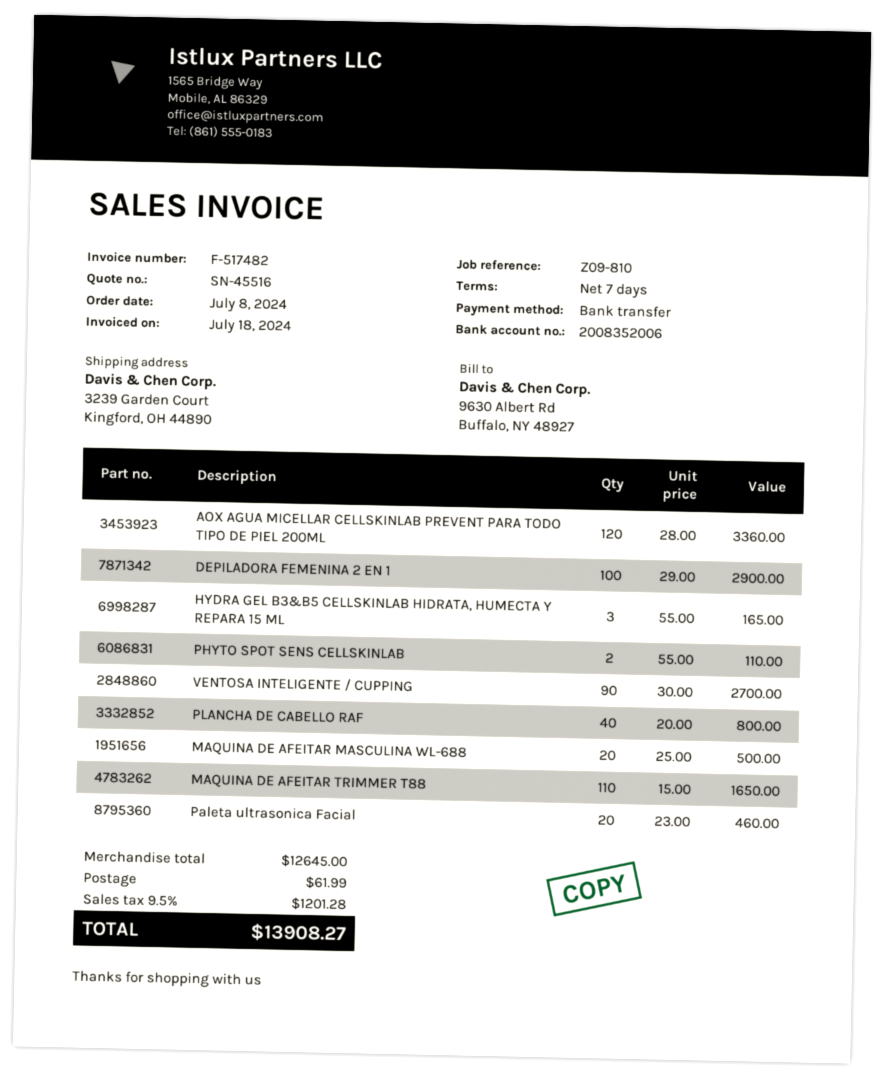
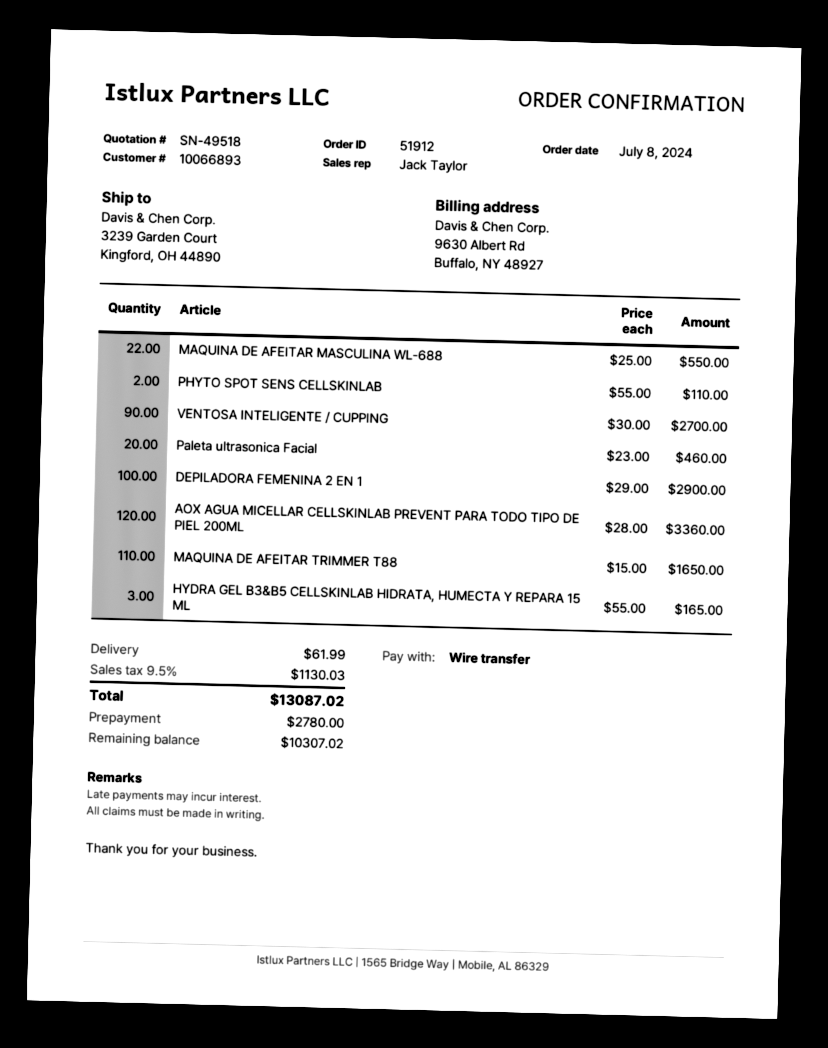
quote number: SN-45516 -> SN-49518
PLANCHA DE CABELLO RAF: 40 x 20.00 = 800.00 -> none
MAQUINA DE AFEITAR MASCULINA WL-688: 20 x 25.00 = 500.00 -> 22 x 25.00 = 550.00
tax: 9.5% = 1201.28 -> 9.5% = 1130.03
total: 13908.27 -> 13087.02

